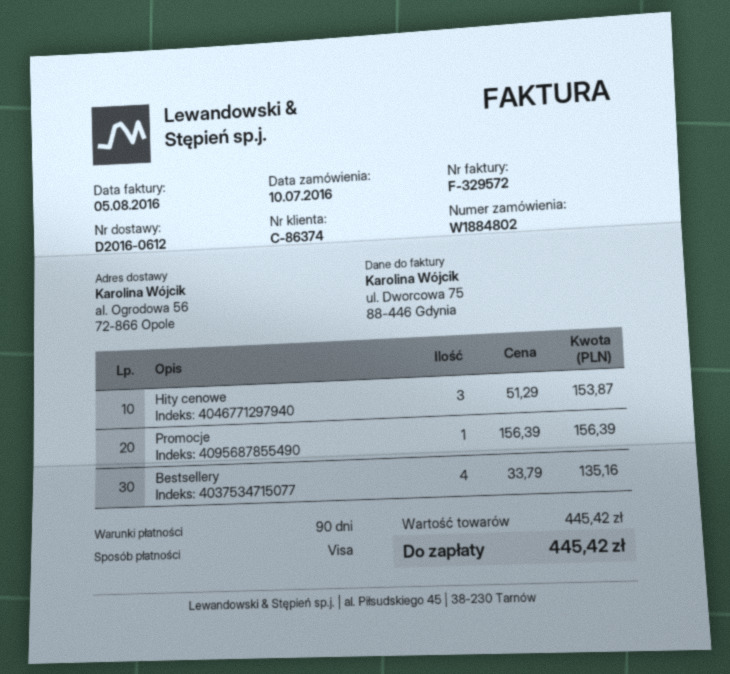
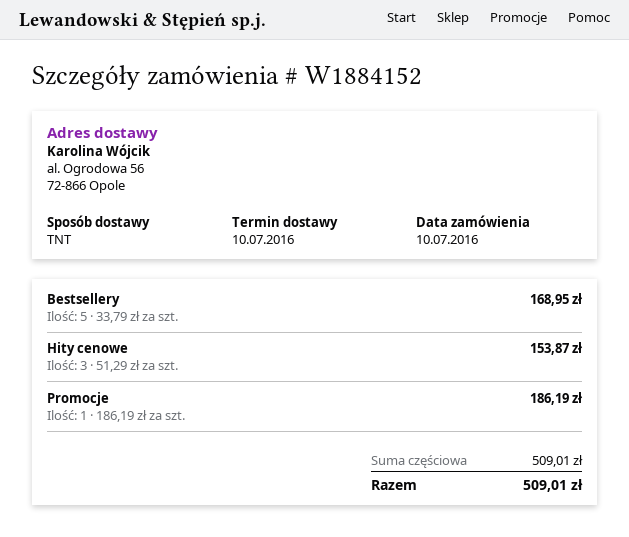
order number: W1884802 -> W1884152
Promocje: 1 x 156.39 = 156.39 -> 1 x 186.19 = 186.19
Bestsellery: 4 x 33.79 = 135.16 -> 5 x 33.79 = 168.95
subtotal: 445.42 -> 509.01
total: 445.42 -> 509.01

